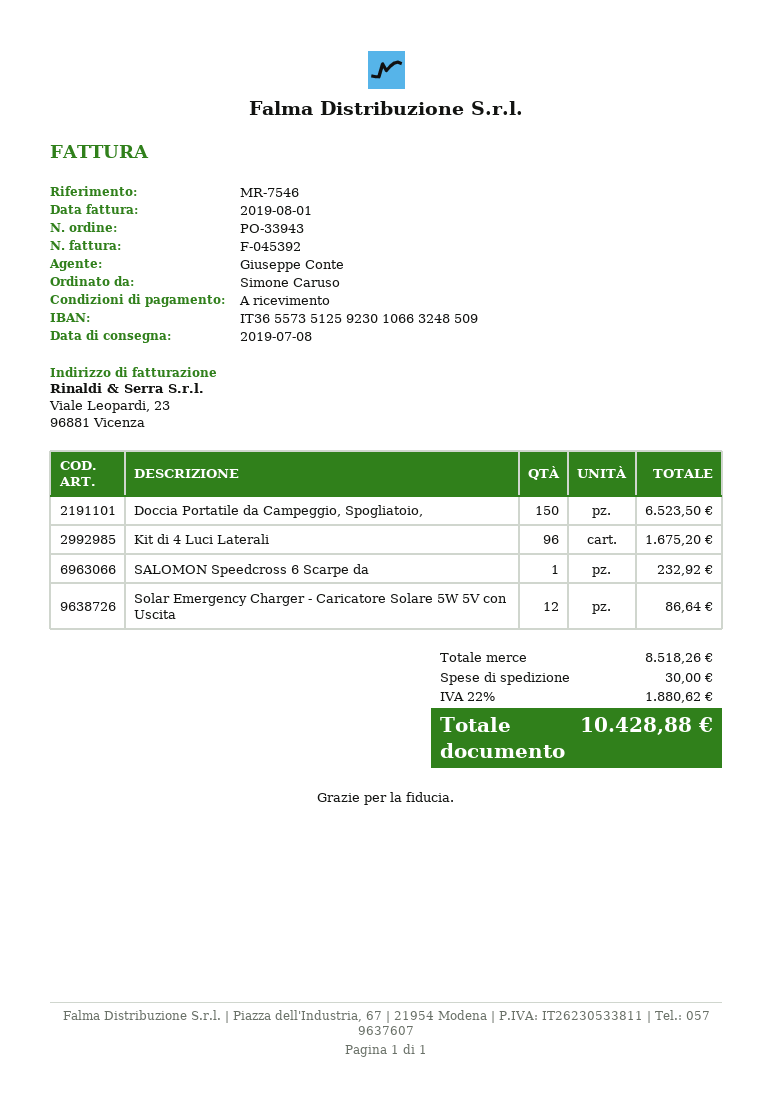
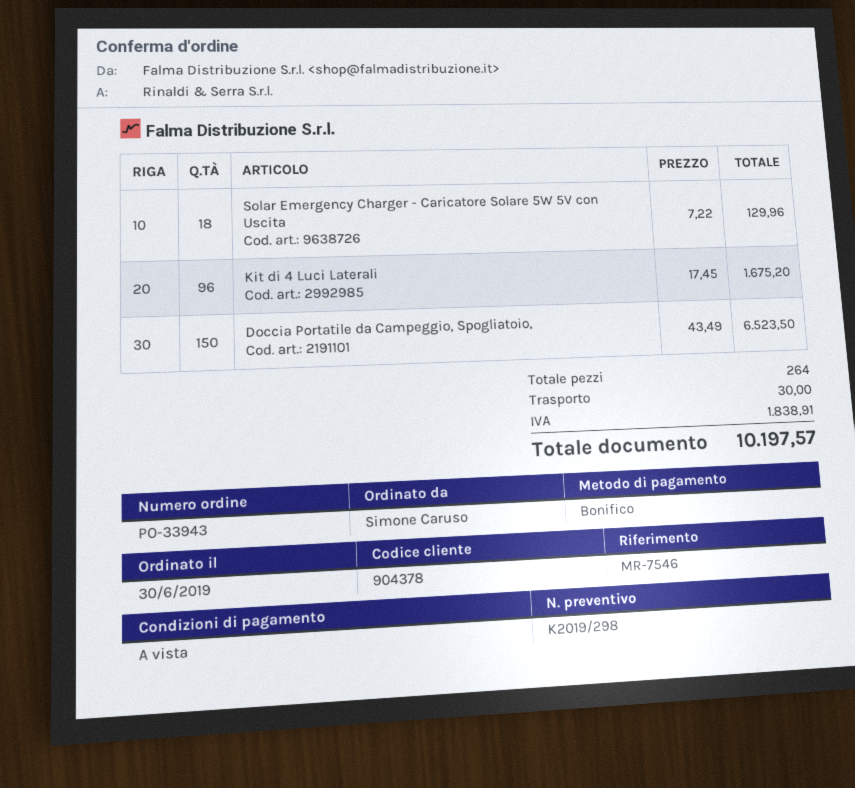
SALOMON Speedcross 6 Scarpe da: 1 for 232.92 -> none
Solar Emergency Charger - Caricatore Solare 5W 5V con Uscita: 12 for 86.64 -> 18 for 129.96
tax: 1880.62 -> 1838.91
total: 10428.88 -> 10197.57

